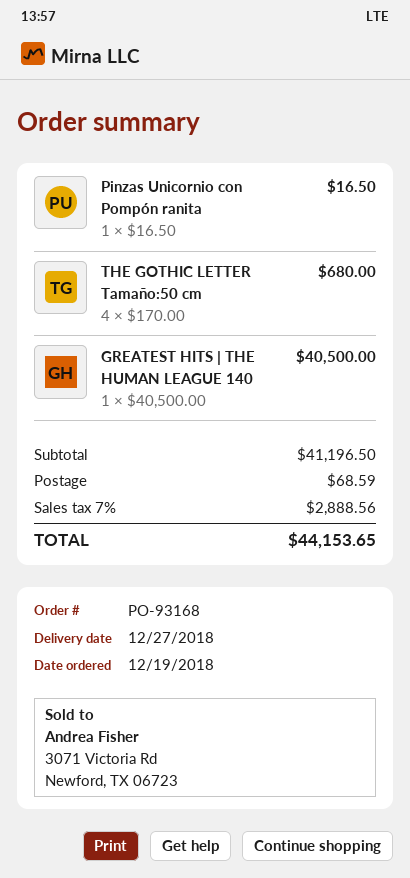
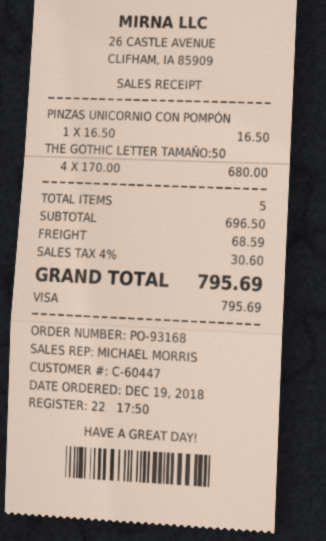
GREATEST HITS | THE HUMAN LEAGUE 140: 1 x 40500.00 = 40500.00 -> none
subtotal: 41196.50 -> 696.50
tax: 7% = 2888.56 -> 4% = 30.60
total: 44153.65 -> 795.69

